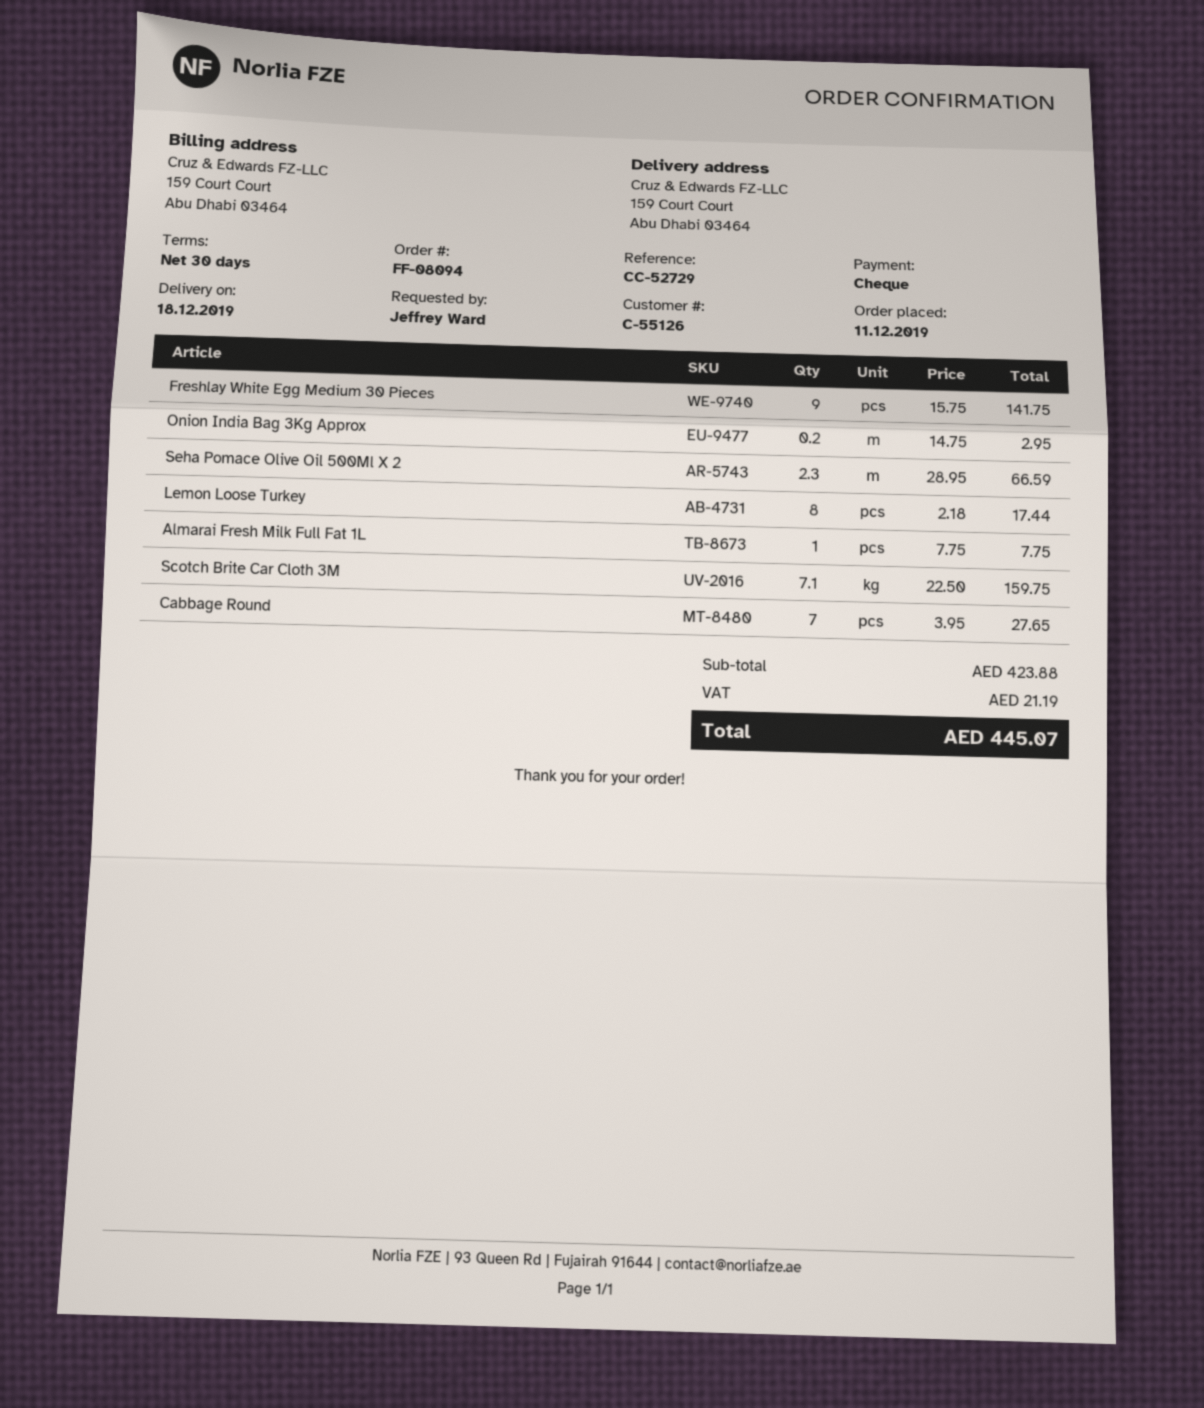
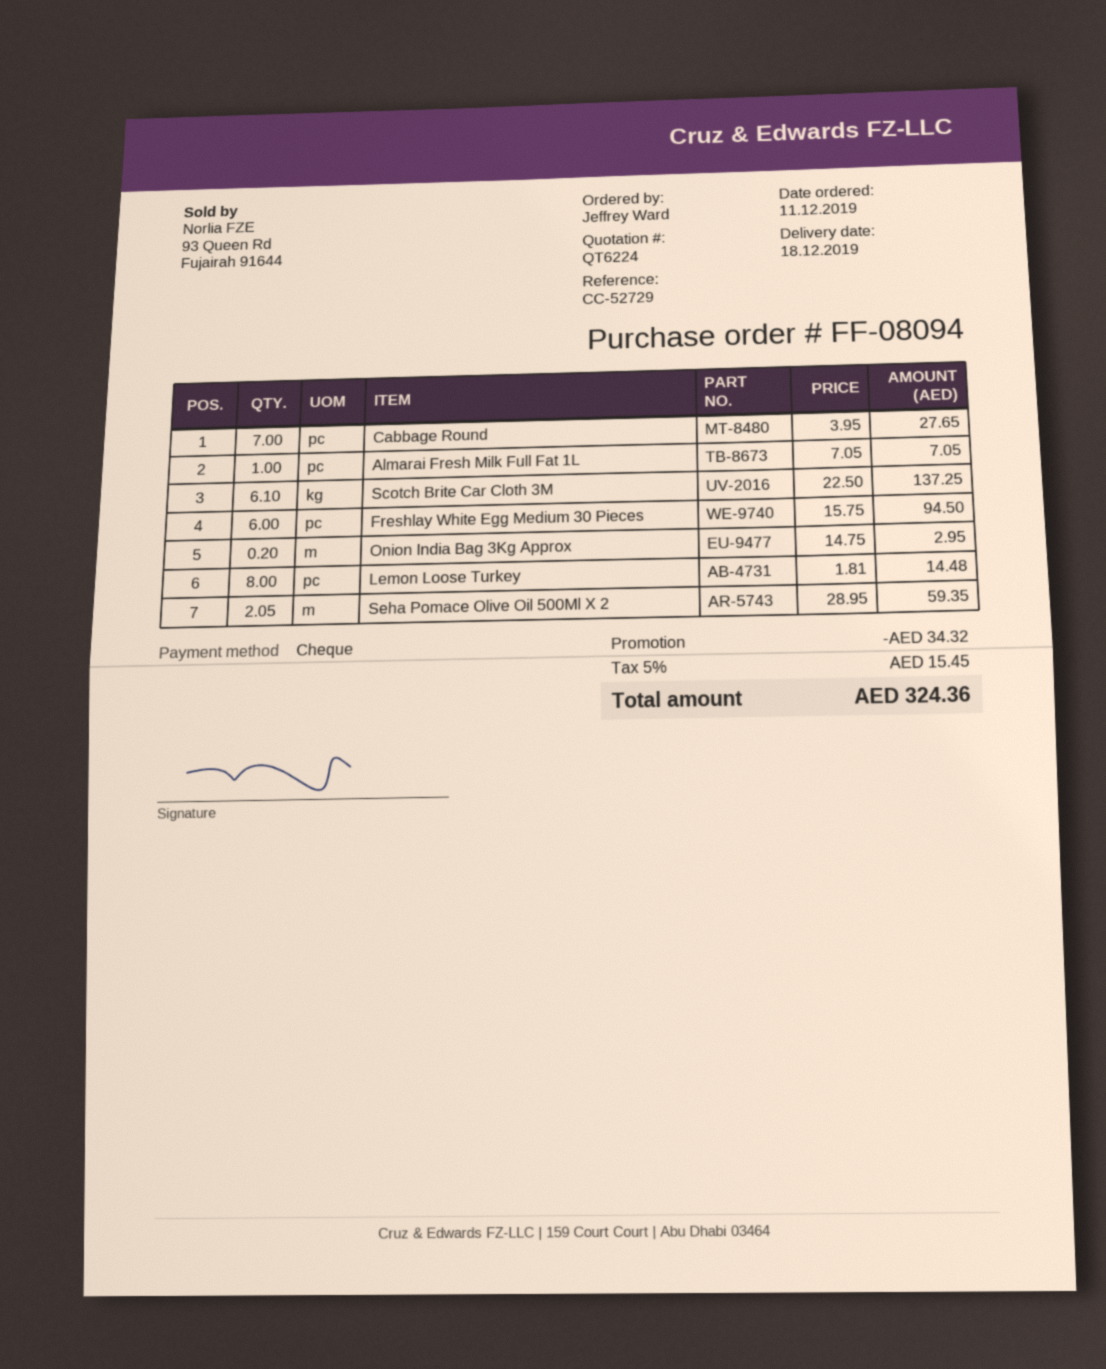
Freshlay White Egg Medium 30 Pieces: 9 x 15.75 = 141.75 -> 6 x 15.75 = 94.50
Seha Pomace Olive Oil 500Ml X 2: 2.3 x 28.95 = 66.59 -> 2.05 x 28.95 = 59.35
Lemon Loose Turkey: 8 x 2.18 = 17.44 -> 8 x 1.81 = 14.48
Almarai Fresh Milk Full Fat 1L: 1 x 7.75 = 7.75 -> 1 x 7.05 = 7.05
Scotch Brite Car Cloth 3M: 7.1 x 22.50 = 159.75 -> 6.1 x 22.50 = 137.25
discount: none -> 34.32
tax: 21.19 -> 15.45
total: 445.07 -> 324.36

